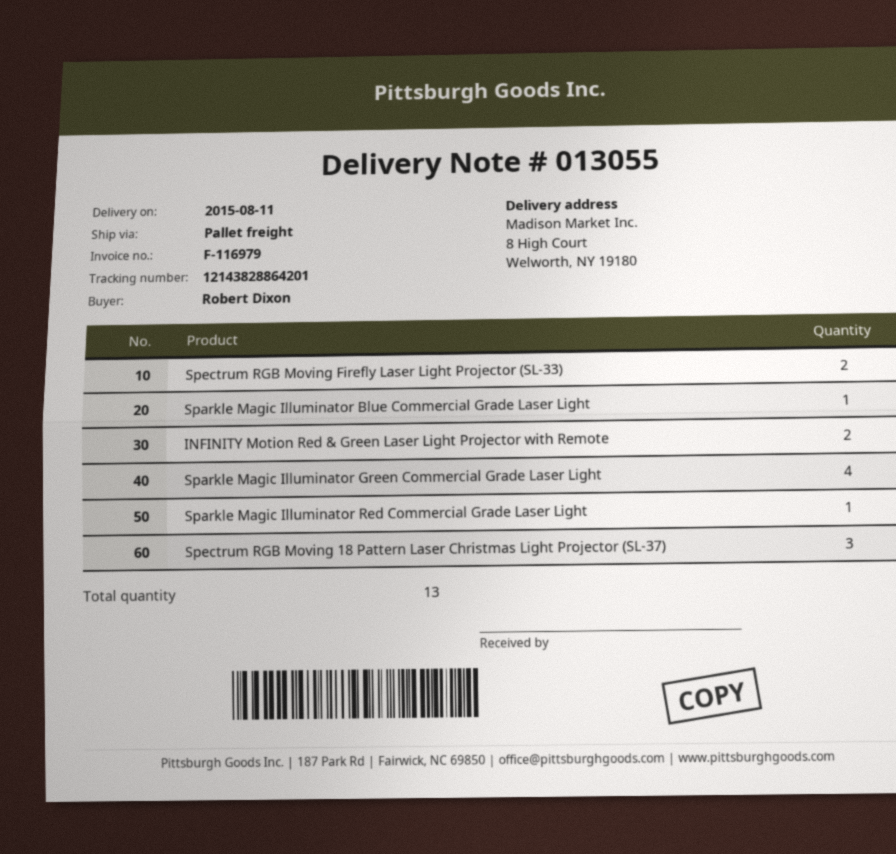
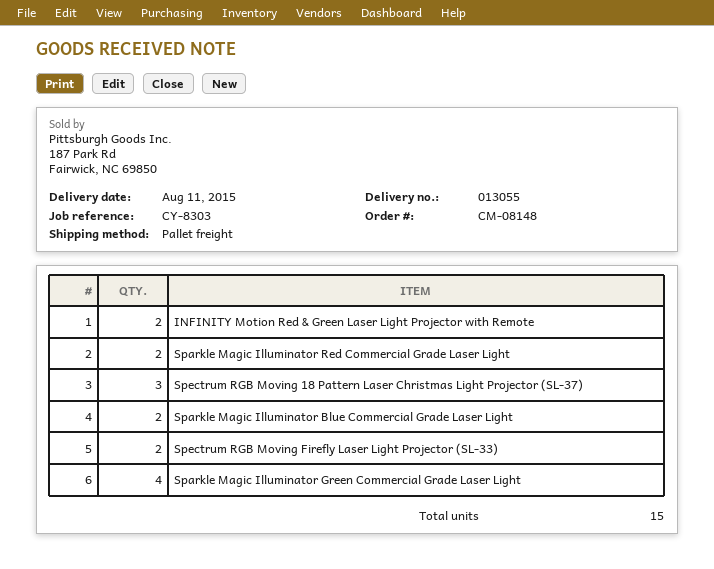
Sparkle Magic Illuminator Blue Commercial Grade Laser Light: 1 -> 2
Sparkle Magic Illuminator Red Commercial Grade Laser Light: 1 -> 2
total quantity: 13 -> 15

